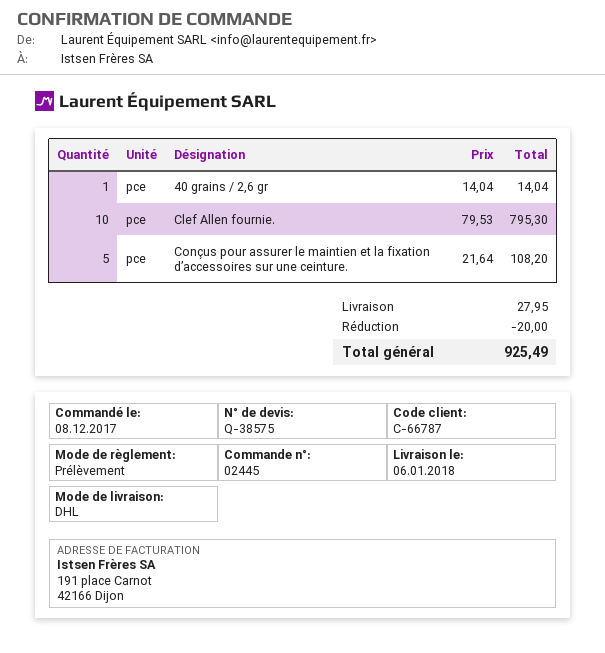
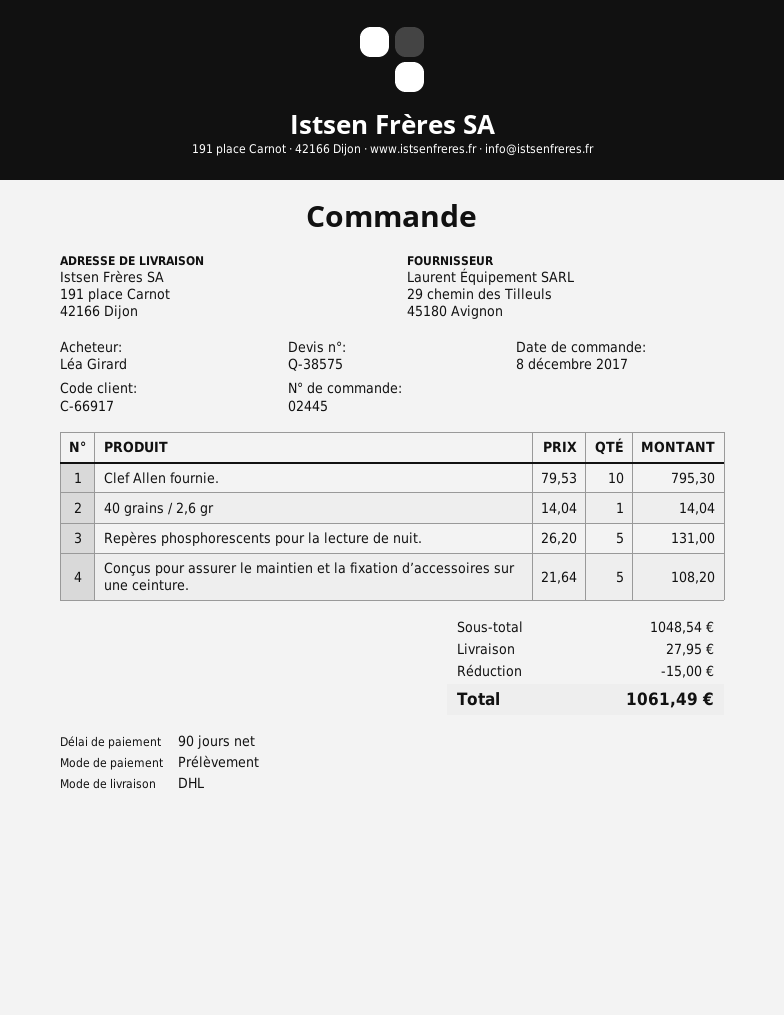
customer number: C-66787 -> C-66917
Repères phosphorescents pour la lecture de nuit.: none -> 5 x 26.20 = 131.00
discount: 20.00 -> 15.00
total: 925.49 -> 1061.49

